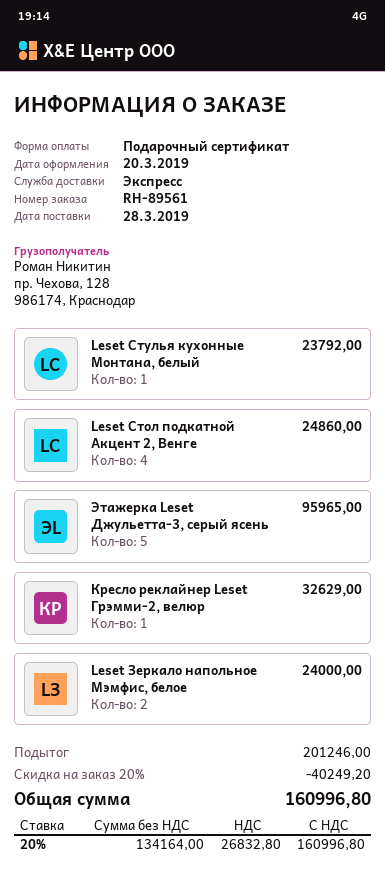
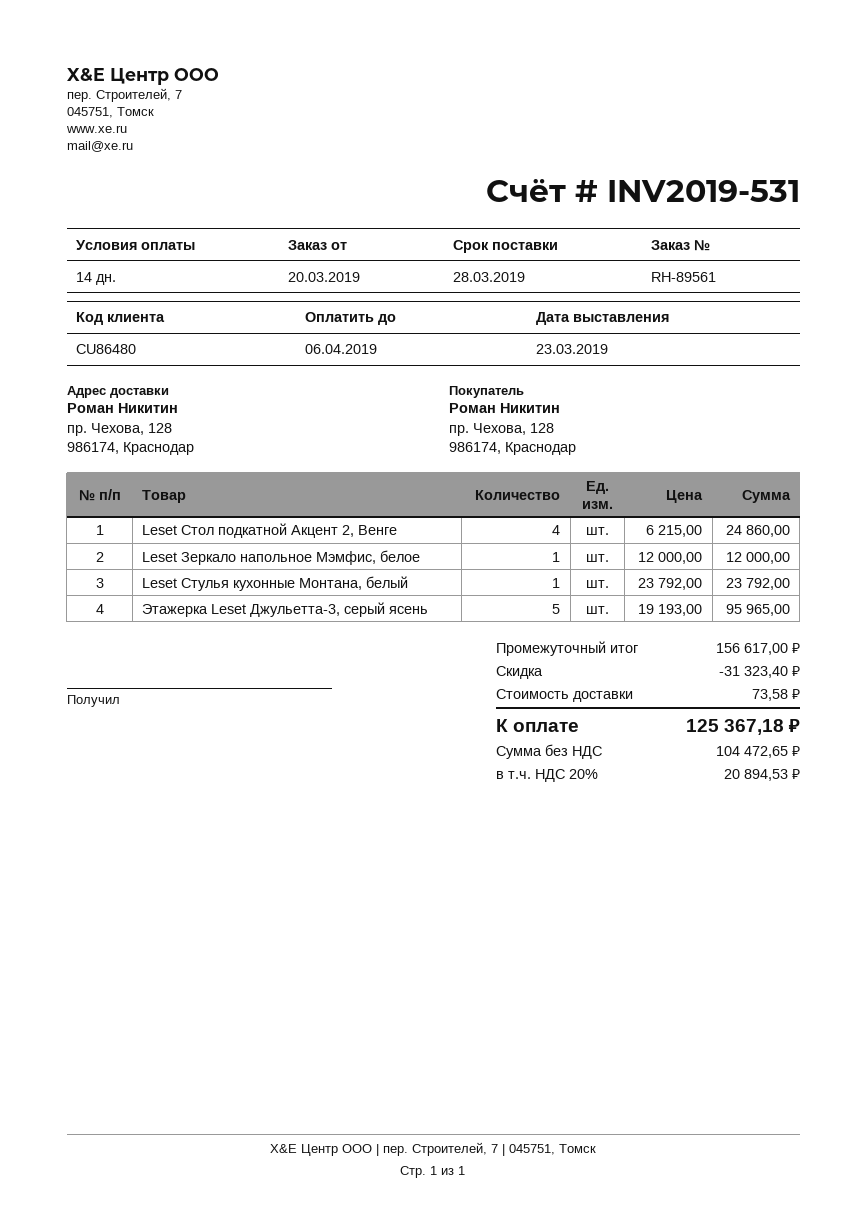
Кресло реклайнер Leset Грэмми-2, велюр: 1 for 32629.00 -> none
Leset Зеркало напольное Мэмфис, белое: 2 for 24000.00 -> 1 for 12000.00
subtotal: 201246.00 -> 156617.00
discount: 40249.20 -> 31323.40
shipping: none -> 73.58
net: 134164.00 -> 104472.65
tax: 20% = 26832.80 -> 20% = 20894.53
total: 160996.80 -> 125367.18

